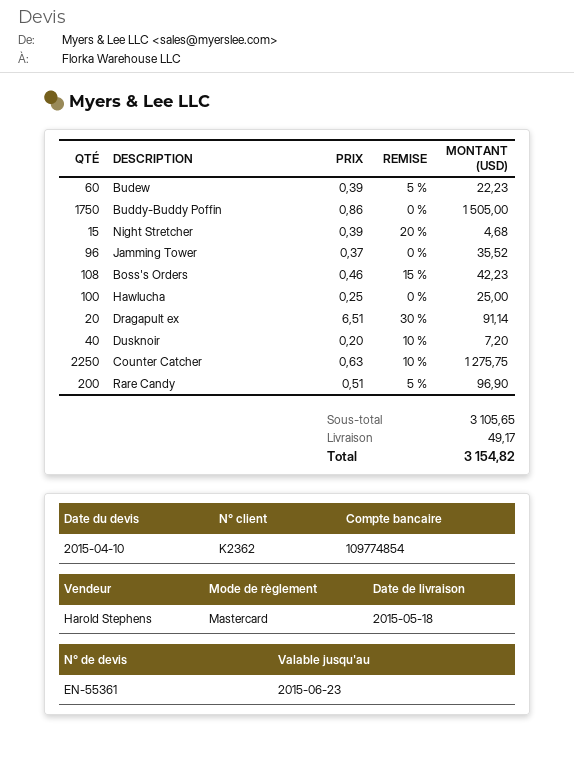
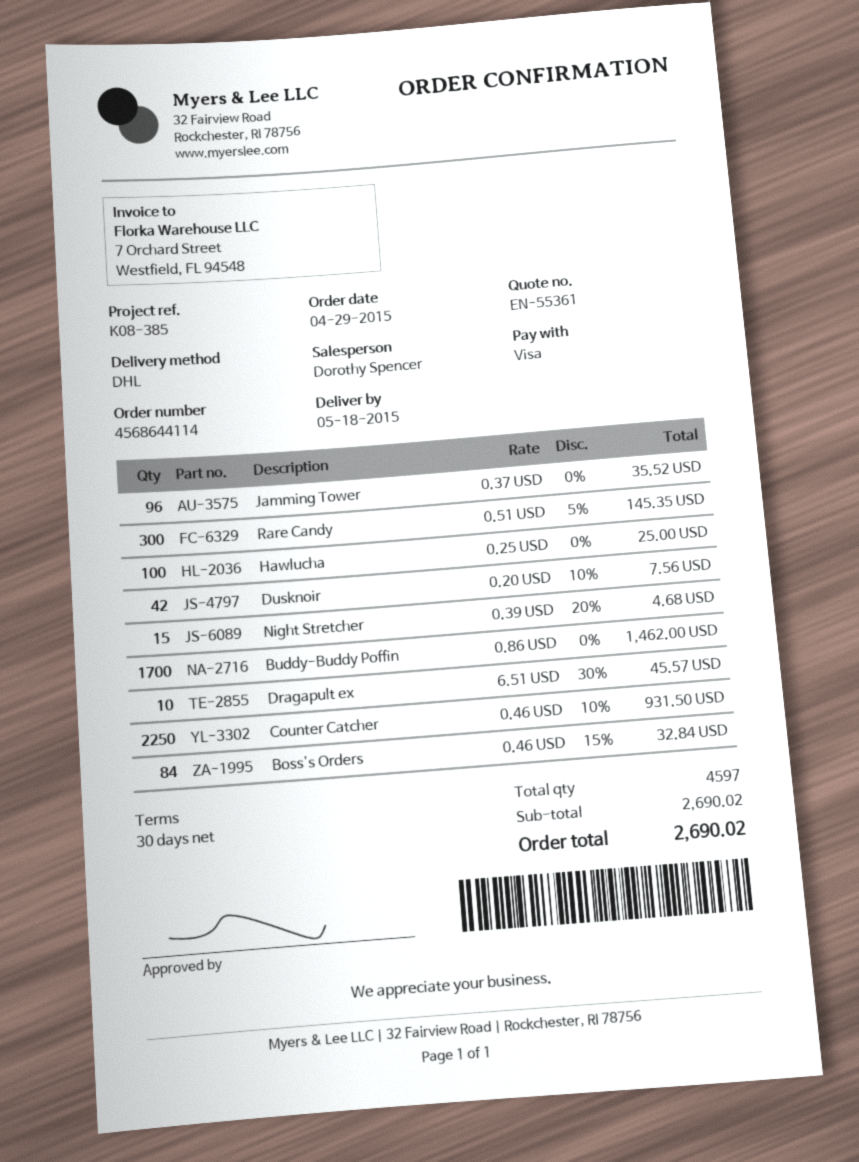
sales rep: Harold Stephens -> Dorothy Spencer
payment method: Mastercard -> Visa
Budew: 60 x 0.39 - 5% = 22.23 -> none
Buddy-Buddy Poffin: 1750 x 0.86 = 1505.00 -> 1700 x 0.86 = 1462.00
Boss's Orders: 108 x 0.46 - 15% = 42.23 -> 84 x 0.46 - 15% = 32.84
Dragapult ex: 20 x 6.51 - 30% = 91.14 -> 10 x 6.51 - 30% = 45.57
Dusknoir: 40 x 0.20 - 10% = 7.20 -> 42 x 0.20 - 10% = 7.56
Counter Catcher: 2250 x 0.63 - 10% = 1275.75 -> 2250 x 0.46 - 10% = 931.50
Rare Candy: 200 x 0.51 - 5% = 96.90 -> 300 x 0.51 - 5% = 145.35
subtotal: 3105.65 -> 2690.02
shipping: 49.17 -> none
total: 3154.82 -> 2690.02

